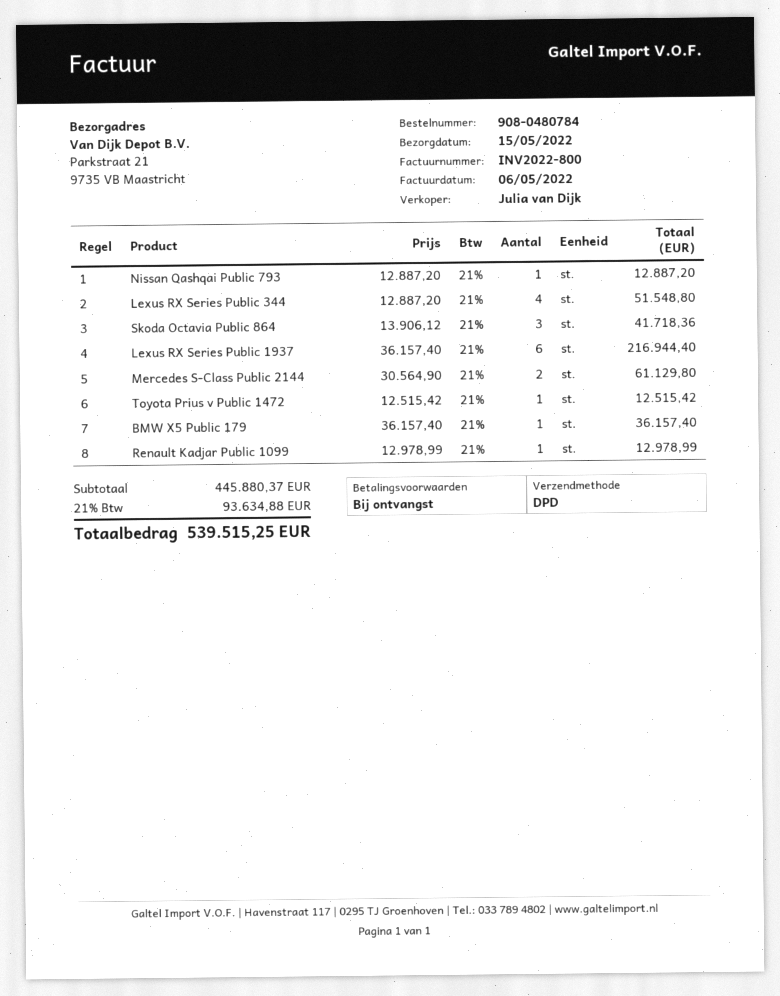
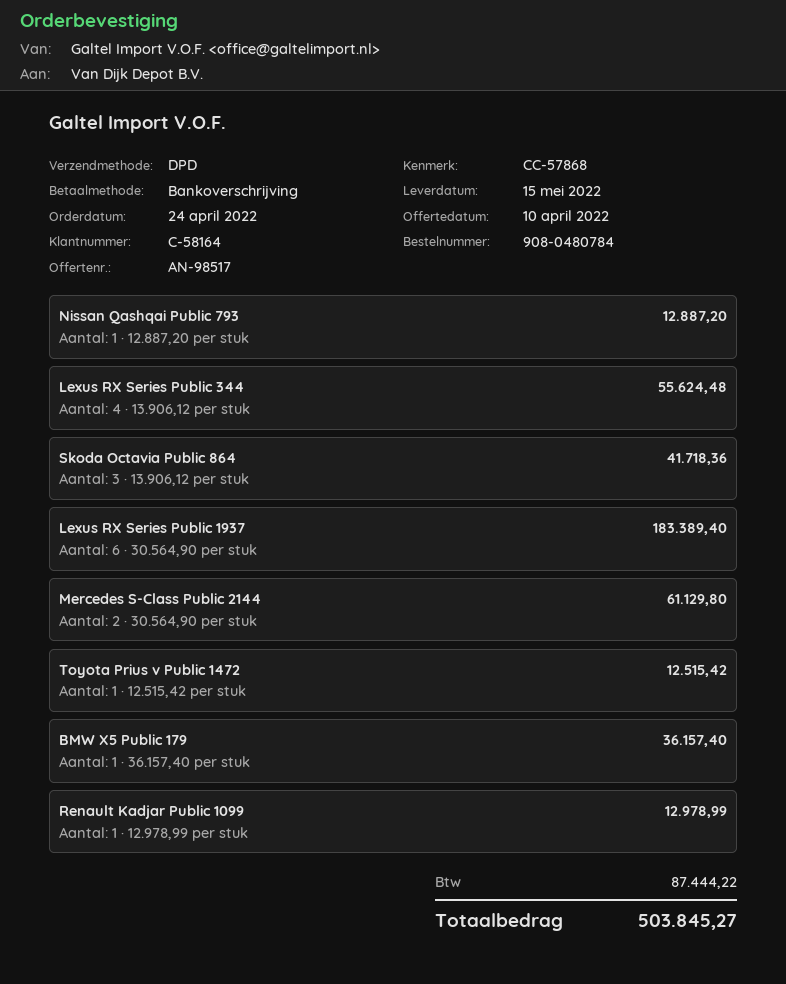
Lexus RX Series Public 344: 4 x 12887.20 = 51548.80 -> 4 x 13906.12 = 55624.48
Lexus RX Series Public 1937: 6 x 36157.40 = 216944.40 -> 6 x 30564.90 = 183389.40
tax: 93634.88 -> 87444.22
total: 539515.25 -> 503845.27

